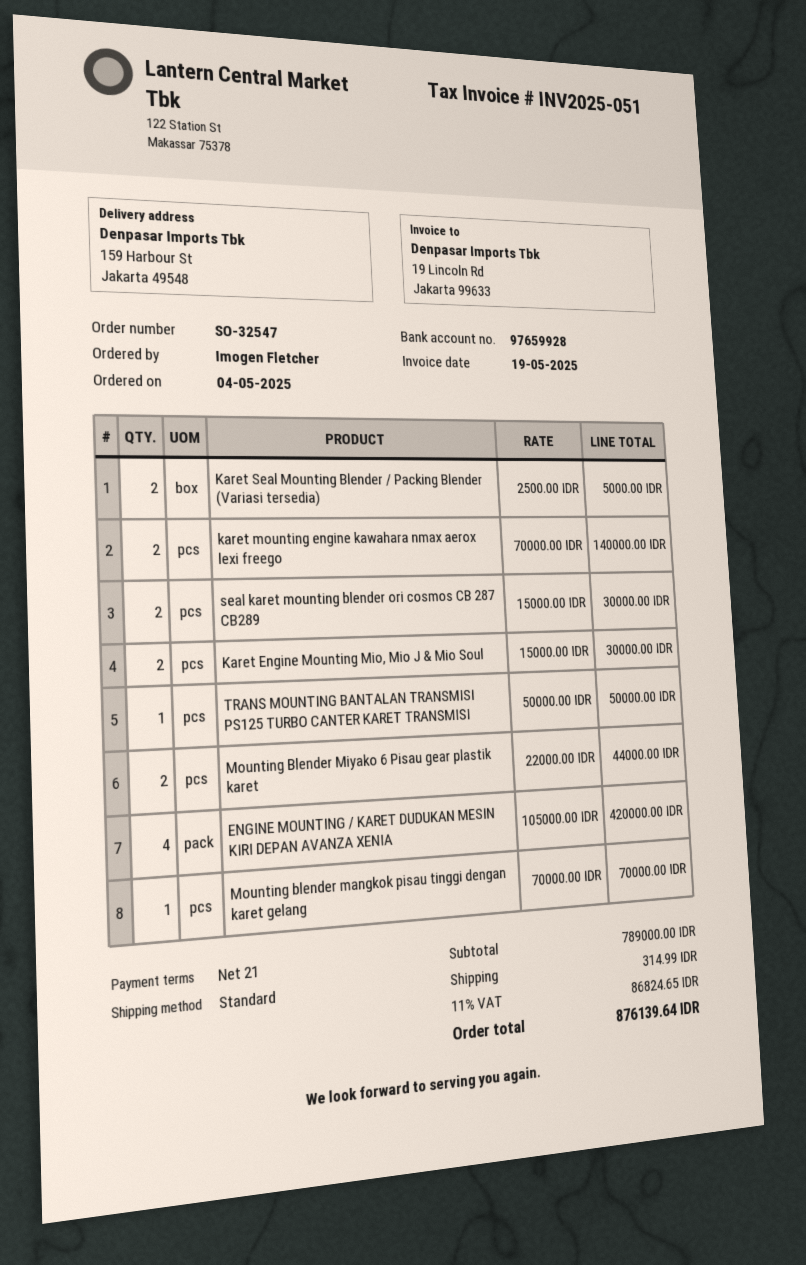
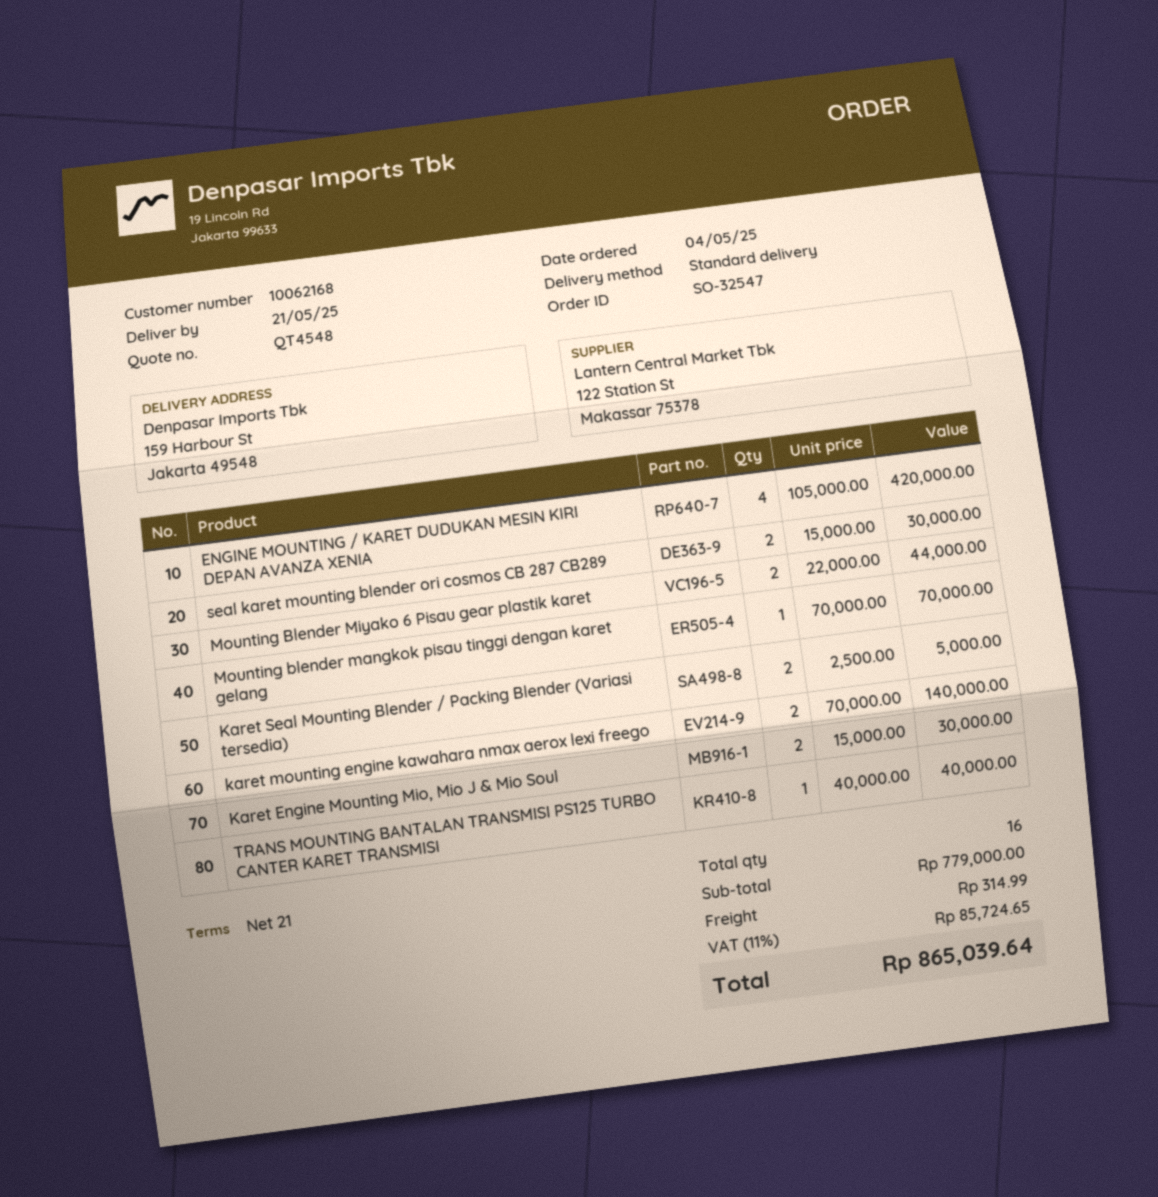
TRANS MOUNTING BANTALAN TRANSMISI PS125 TURBO CANTER KARET TRANSMISI: 1 x 50000.00 = 50000.00 -> 1 x 40000.00 = 40000.00
subtotal: 789000.00 -> 779000.00
tax: 11% = 86824.65 -> 11% = 85724.65
total: 876139.64 -> 865039.64

